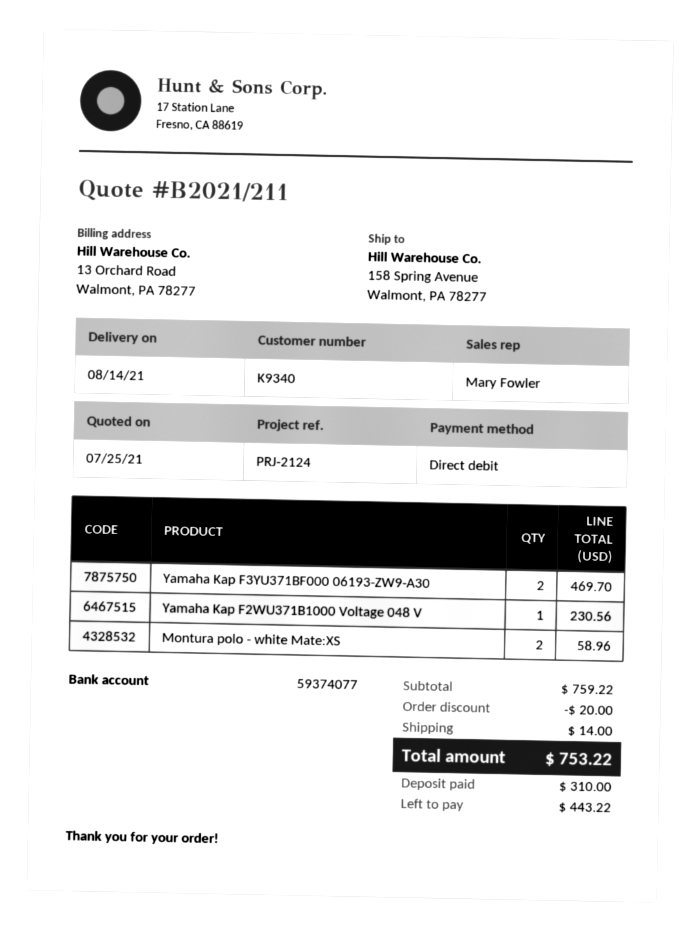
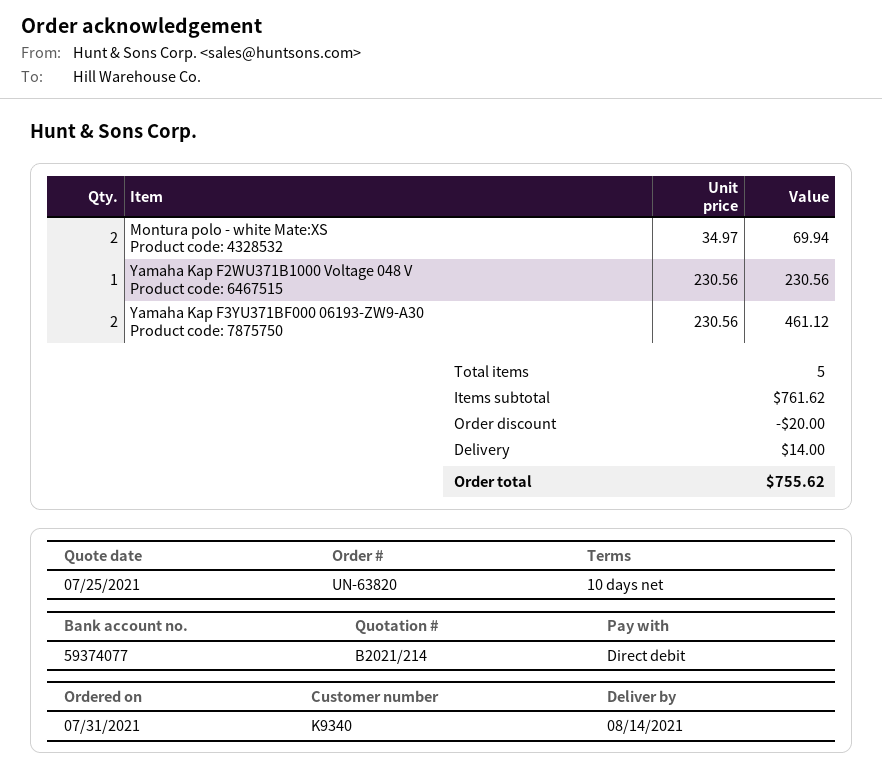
quote number: B2021/211 -> B2021/214
Yamaha Kap F3YU371BF000 06193-ZW9-A30: 2 for 469.70 -> 2 for 461.12
Montura polo - white Mate:XS: 2 for 58.96 -> 2 for 69.94
subtotal: 759.22 -> 761.62
total: 753.22 -> 755.62

